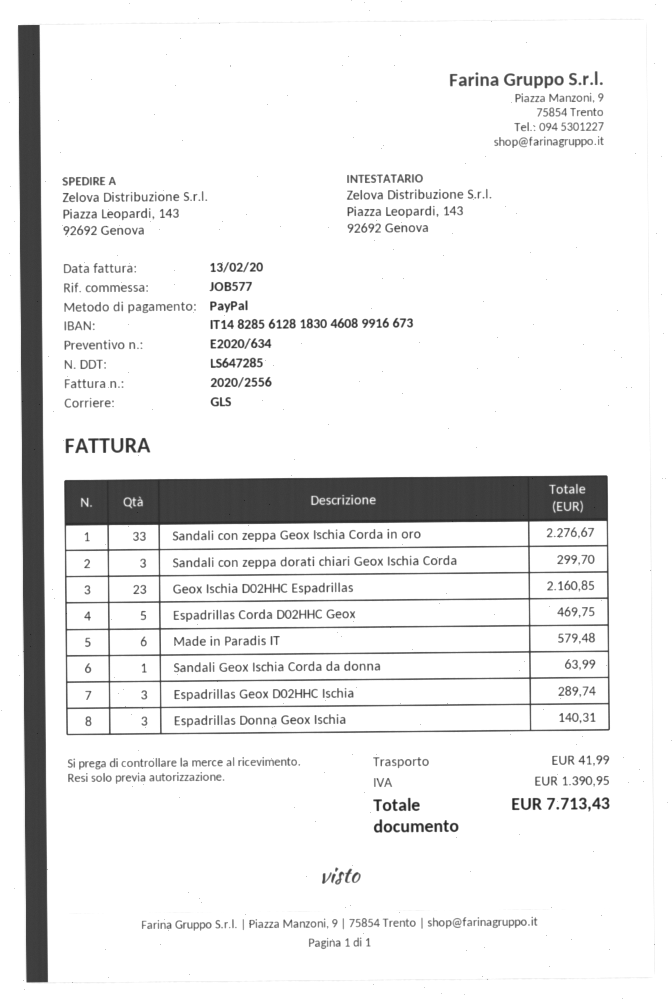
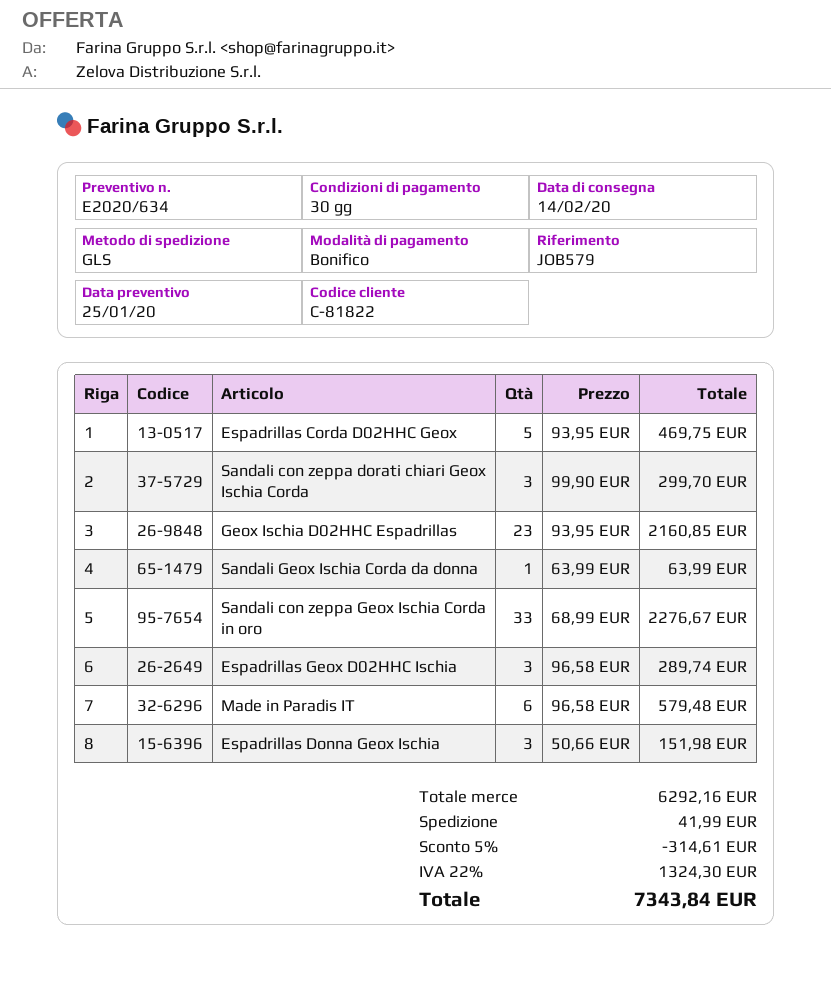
reference: JOB577 -> JOB579
payment method: PayPal -> bank transfer
Espadrillas Donna Geox Ischia: 3 for 140.31 -> 3 for 151.98
discount: none -> 5% = 314.61
tax: 1390.95 -> 1324.30
total: 7713.43 -> 7343.84

